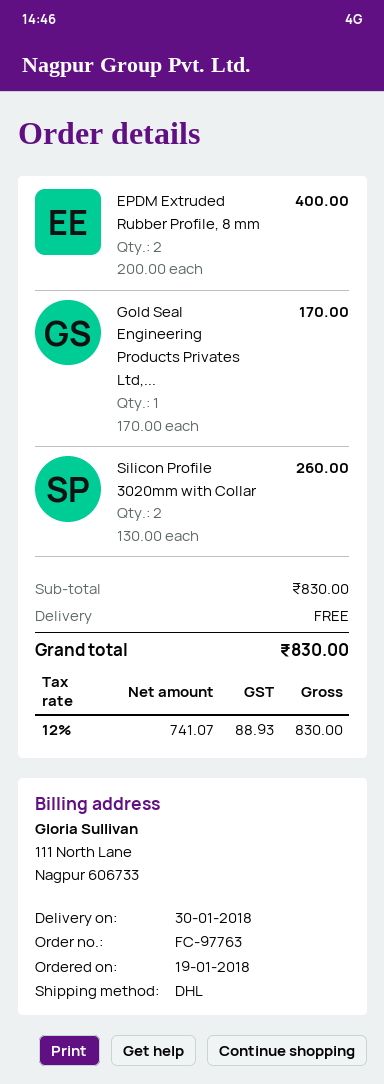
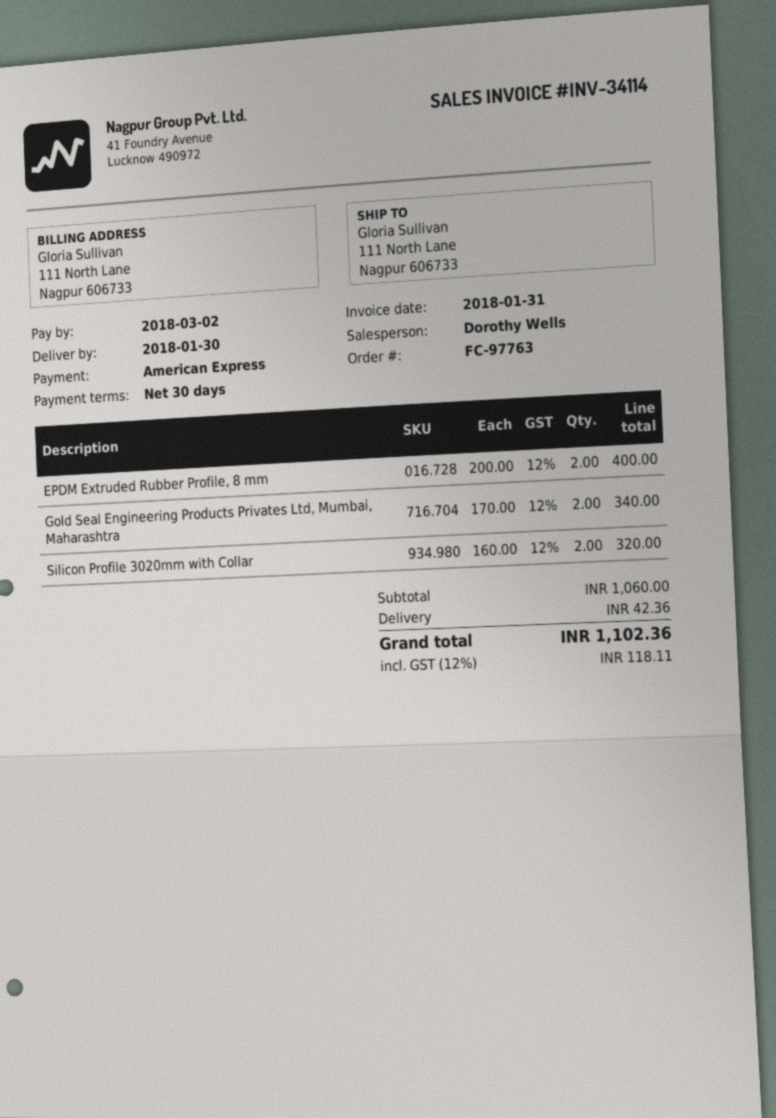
Gold Seal Engineering Products Privates Ltd,...: 1 x 170.00 = 170.00 -> 2 x 170.00 = 340.00
Silicon Profile 3020mm with Collar: 2 x 130.00 = 260.00 -> 2 x 160.00 = 320.00
subtotal: 830.00 -> 1060.00
shipping: 0.00 -> 42.36
tax: 12% = 88.93 -> 12% = 118.11
total: 830.00 -> 1102.36

